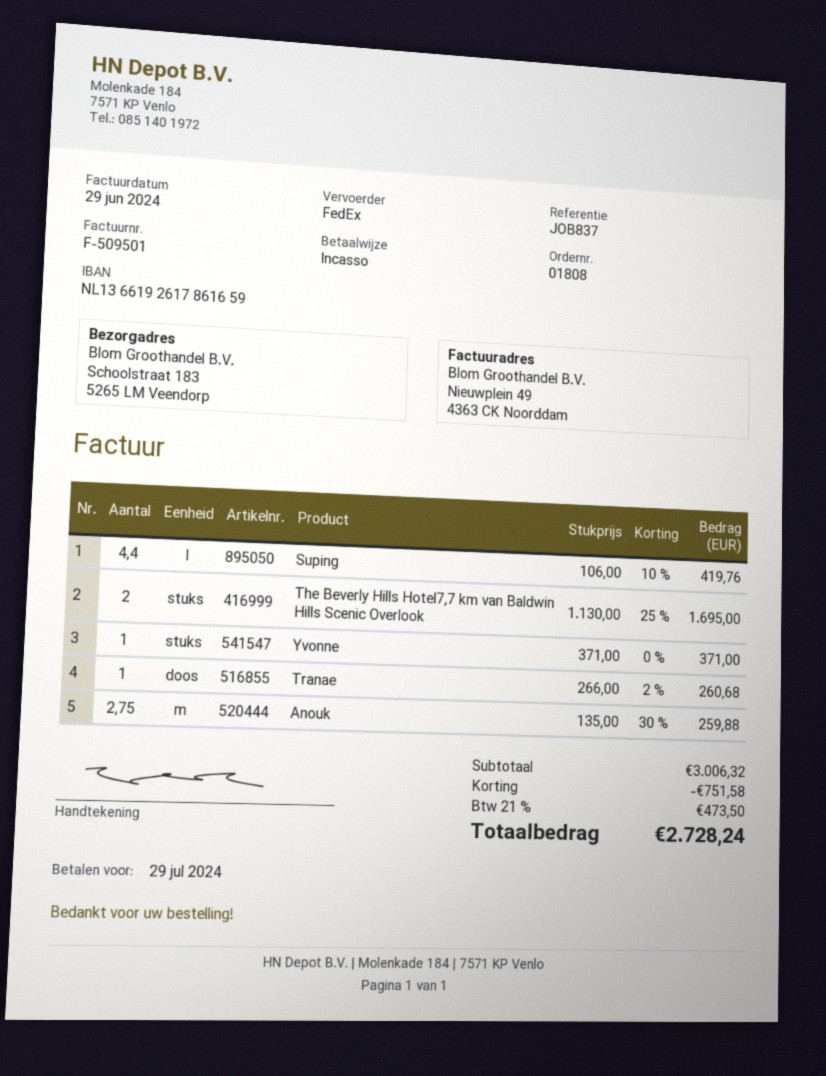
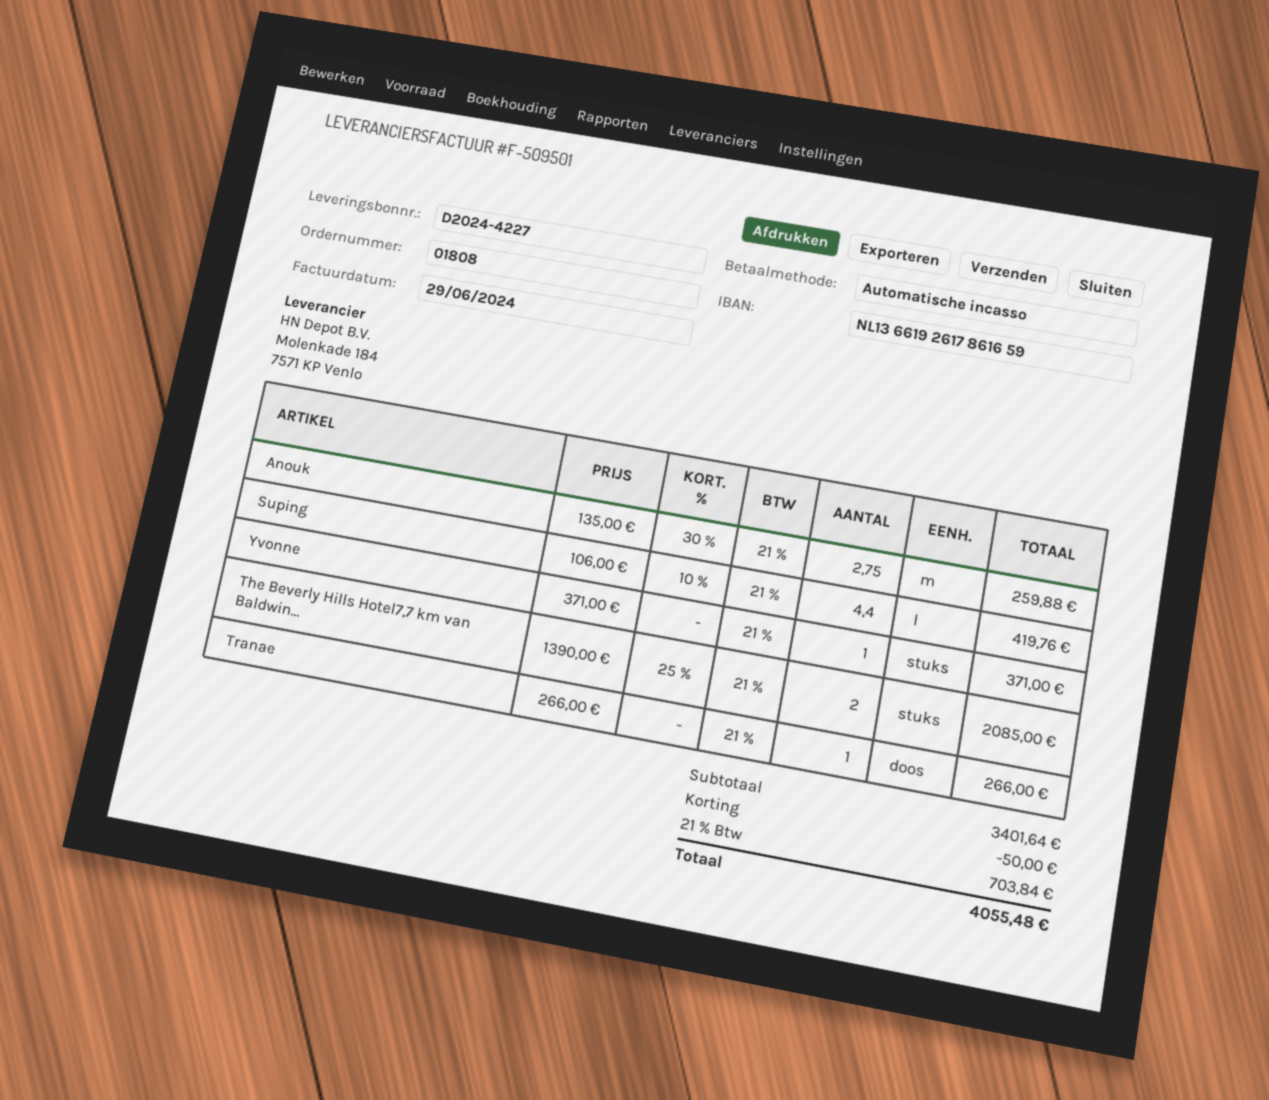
The Beverly Hills Hotel7,7 km van Baldwin Hills Scenic Overlook: 2 x 1130.00 - 25% = 1695.00 -> 2 x 1390.00 - 25% = 2085.00
Tranae: 1 x 266.00 - 2% = 260.68 -> 1 x 266.00 = 266.00
subtotal: 3006.32 -> 3401.64
discount: 751.58 -> 50.00
tax: 21% = 473.50 -> 21% = 703.84
total: 2728.24 -> 4055.48

